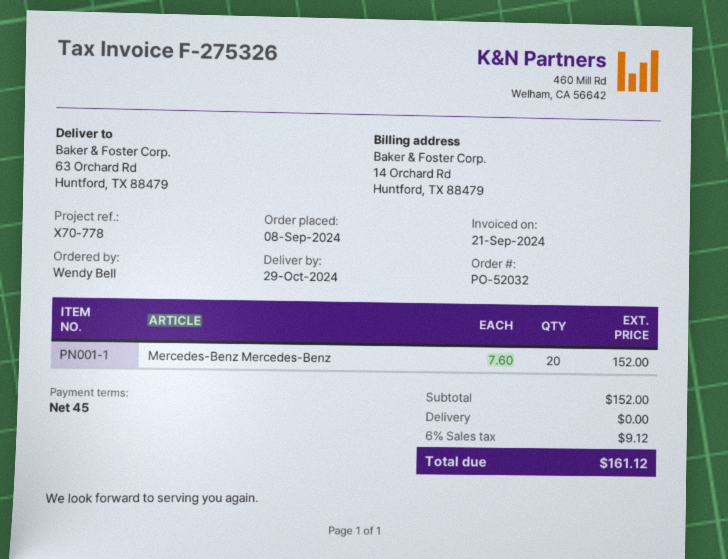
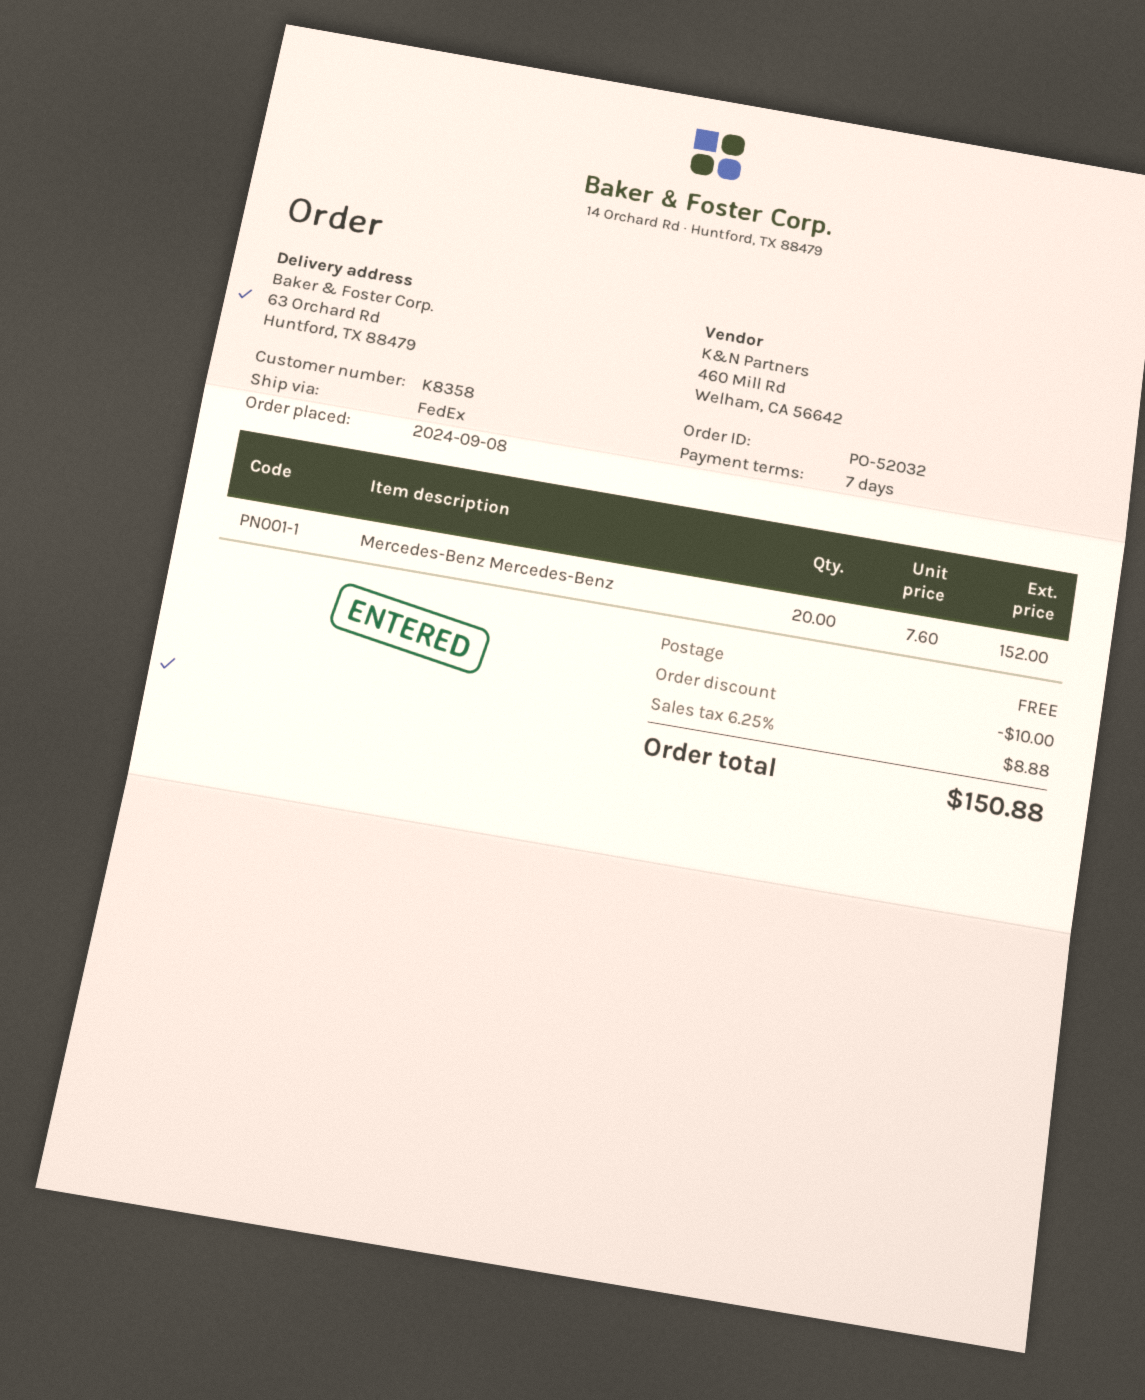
payment terms: 45 days -> 7 days
discount: none -> 10.00
tax: 6% = 9.12 -> 6.25% = 8.88
total: 161.12 -> 150.88

